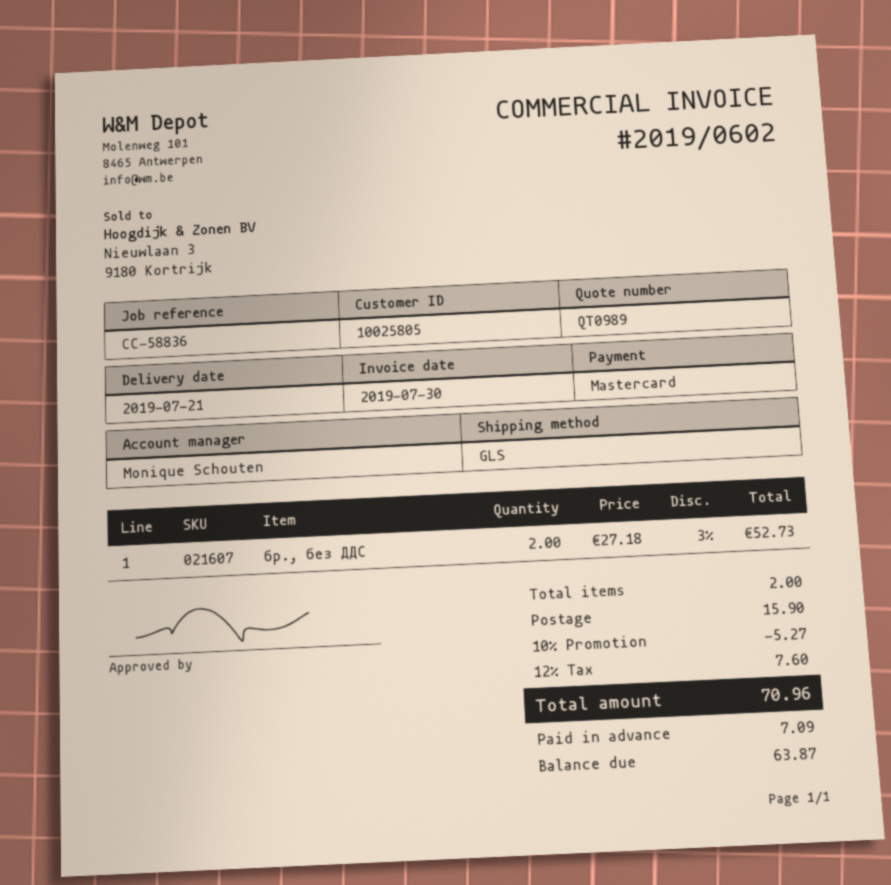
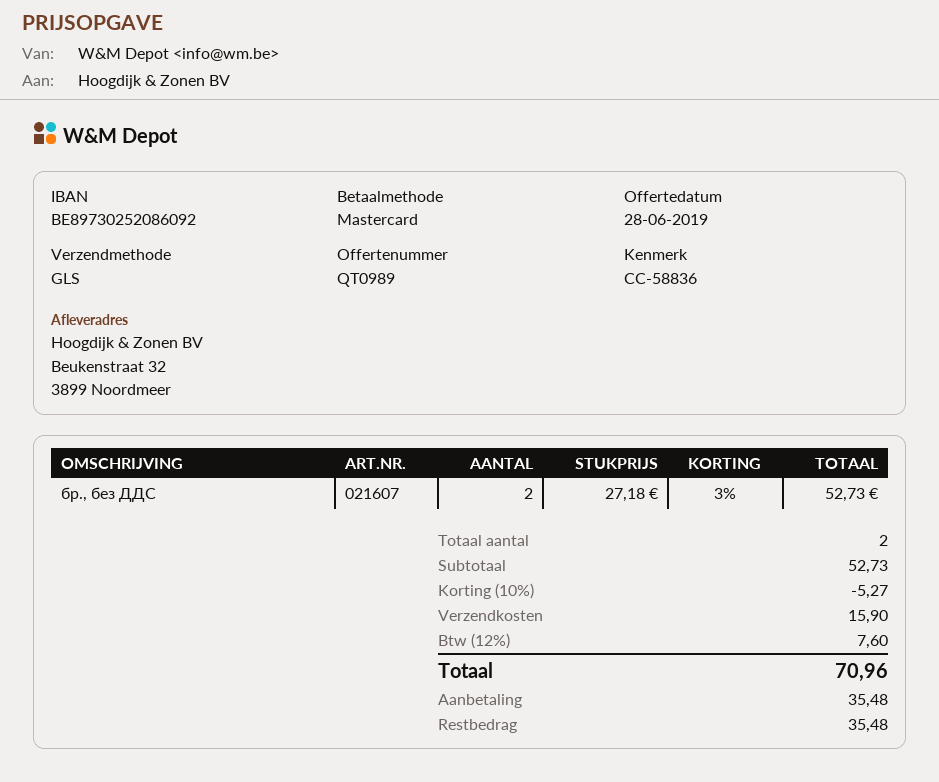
deposit: 7.09 -> 35.48
balance: 63.87 -> 35.48

